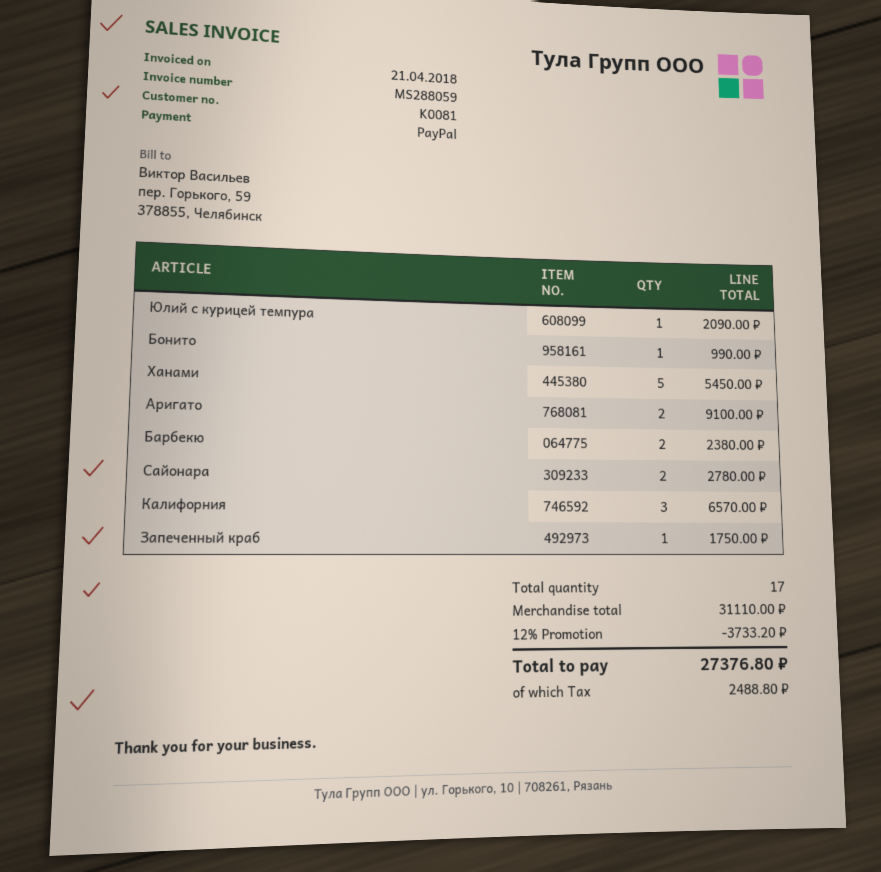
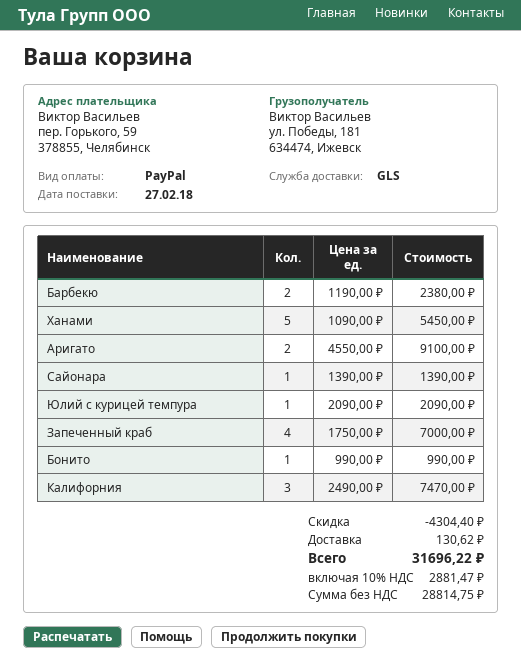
Сайонара: 2 for 2780.00 -> 1 for 1390.00
Калифорния: 3 for 6570.00 -> 3 for 7470.00
Запеченный краб: 1 for 1750.00 -> 4 for 7000.00
discount: 3733.20 -> 4304.40
shipping: none -> 130.62
tax: 2488.80 -> 2881.47
total: 27376.80 -> 31696.22

